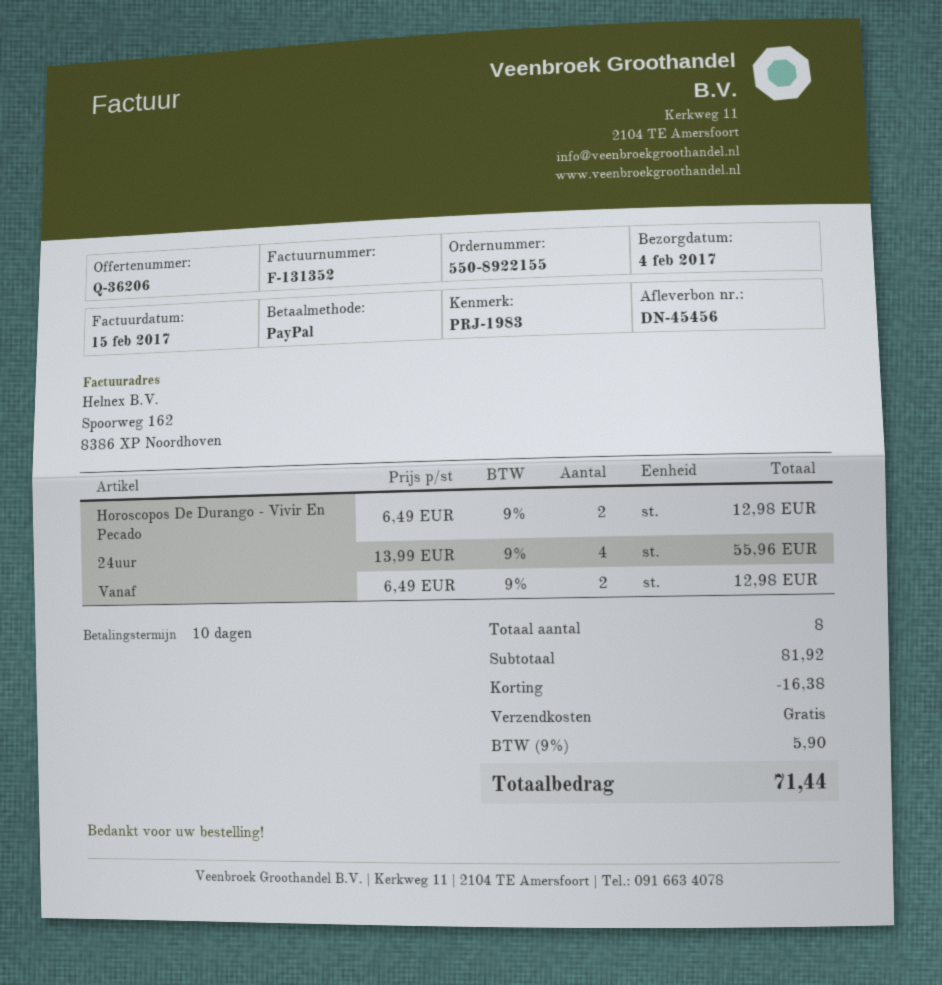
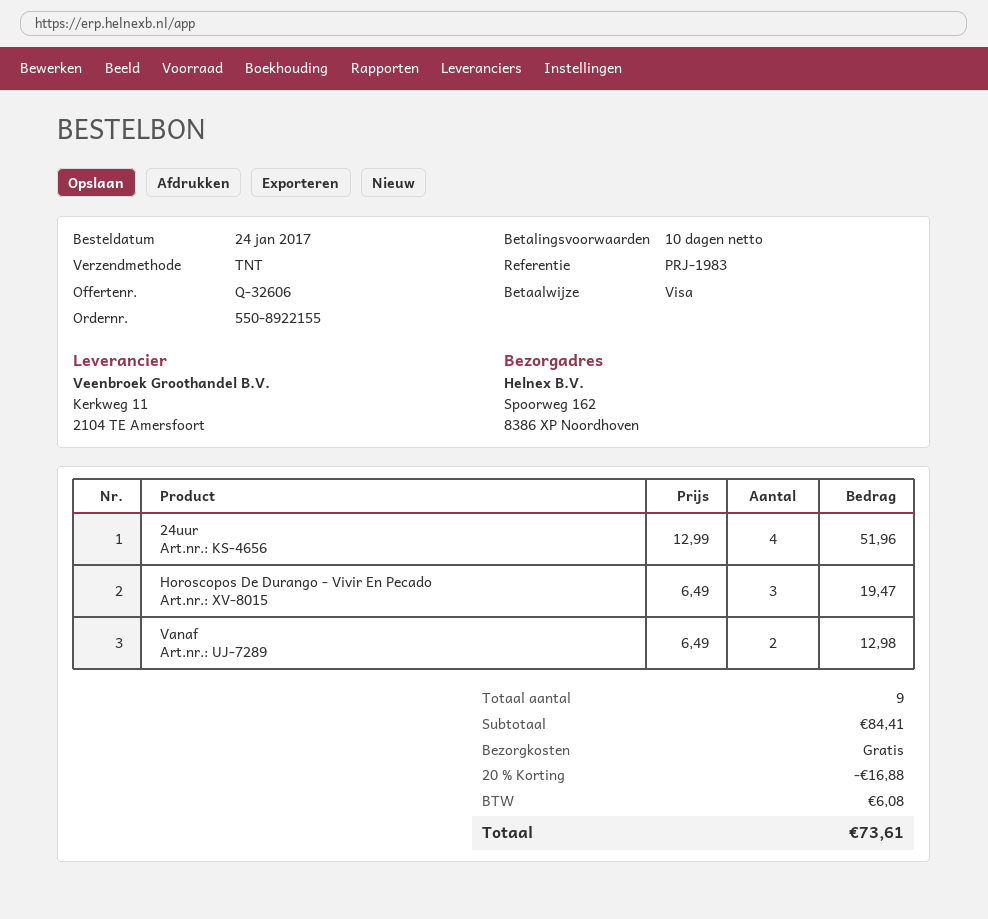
quote number: Q-36206 -> Q-32606
payment method: PayPal -> Visa
Horoscopos De Durango - Vivir En Pecado: 2 x 6.49 = 12.98 -> 3 x 6.49 = 19.47
24uur: 4 x 13.99 = 55.96 -> 4 x 12.99 = 51.96
total quantity: 8 -> 9
subtotal: 81.92 -> 84.41
discount: 16.38 -> 16.88
tax: 5.90 -> 6.08
total: 71.44 -> 73.61

